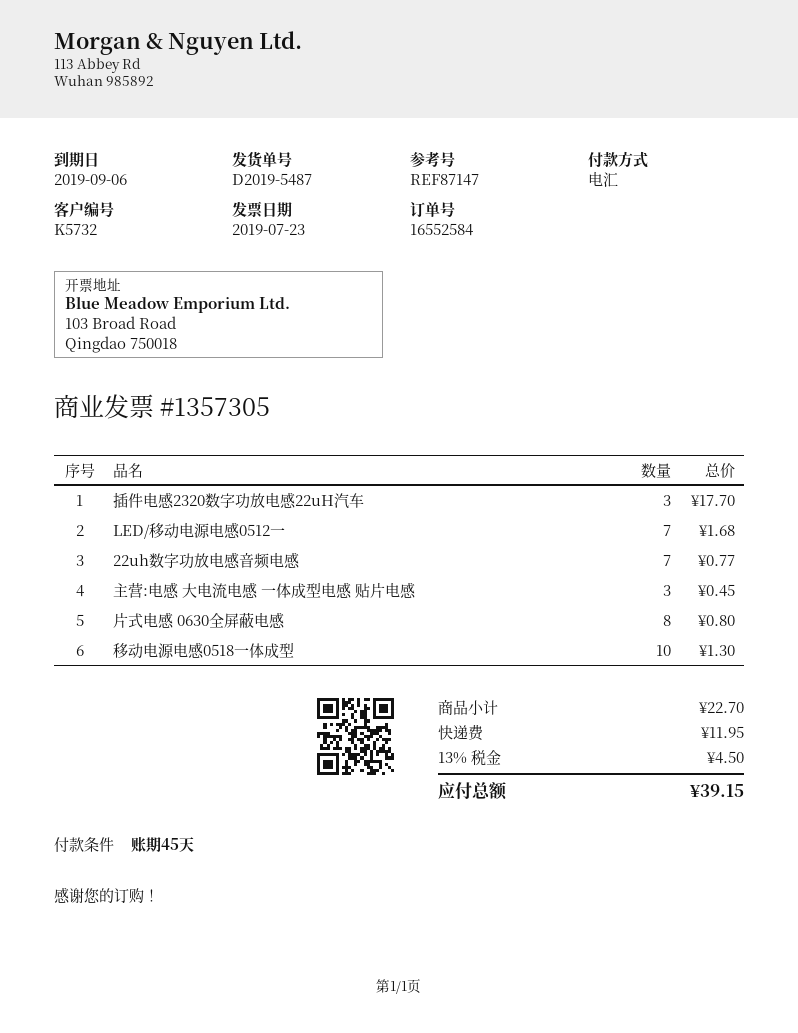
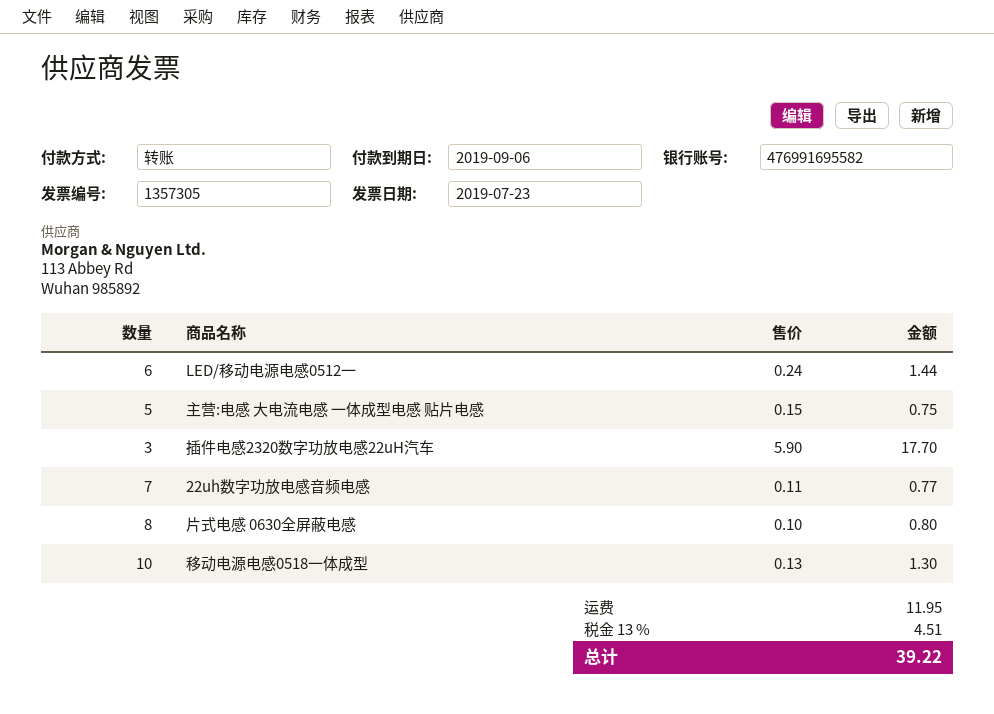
LED/移动电源电感0512一: 7 for 1.68 -> 6 for 1.44
主营:电感 大电流电感 一体成型电感 贴片电感: 3 for 0.45 -> 5 for 0.75
tax: 13% = 4.50 -> 13% = 4.51
total: 39.15 -> 39.22

